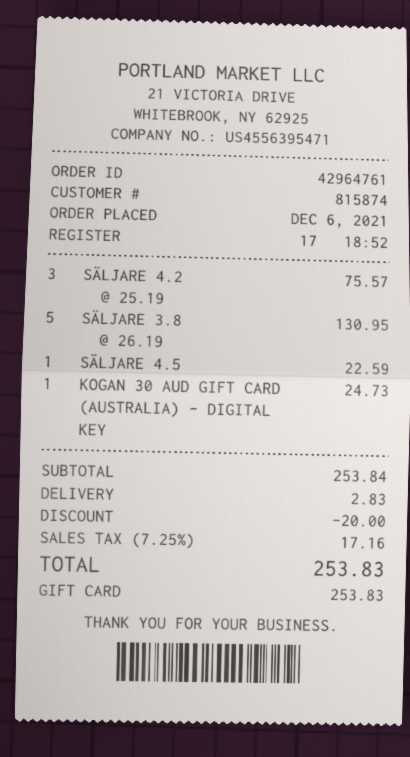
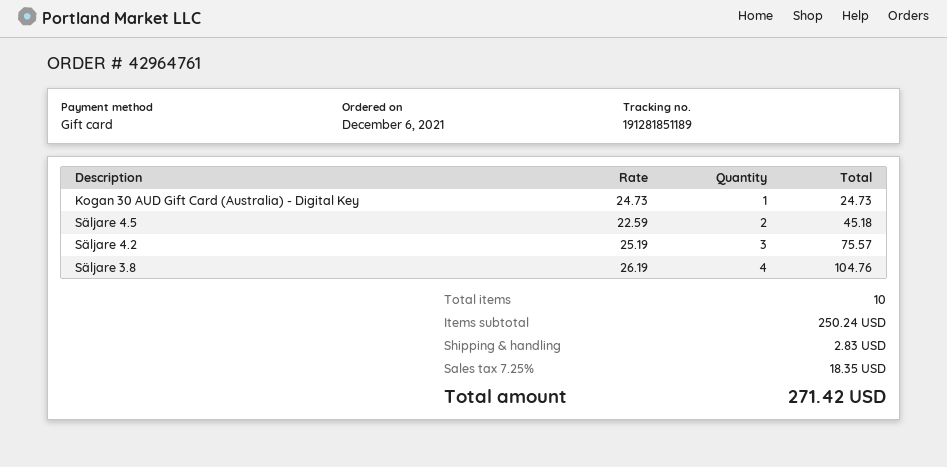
SÄLJARE 3.8: 5 x 26.19 = 130.95 -> 4 x 26.19 = 104.76
SÄLJARE 4.5: 1 x 22.59 = 22.59 -> 2 x 22.59 = 45.18
subtotal: 253.84 -> 250.24
discount: 20.00 -> none
tax: 7.25% = 17.16 -> 7.25% = 18.35
total: 253.83 -> 271.42

